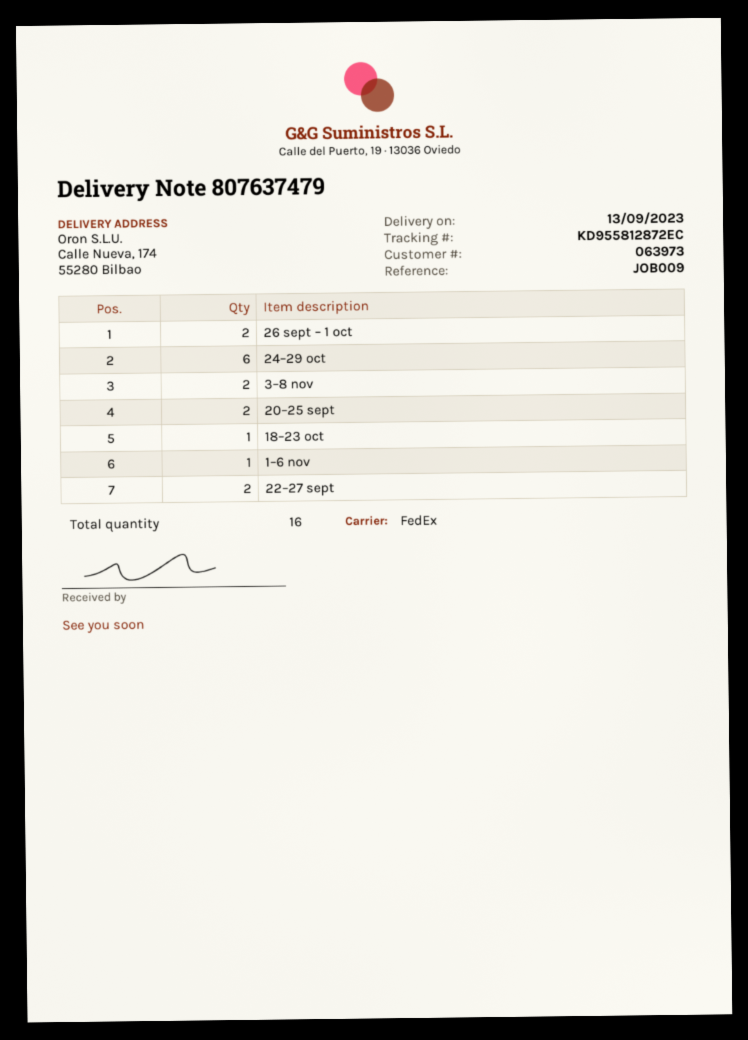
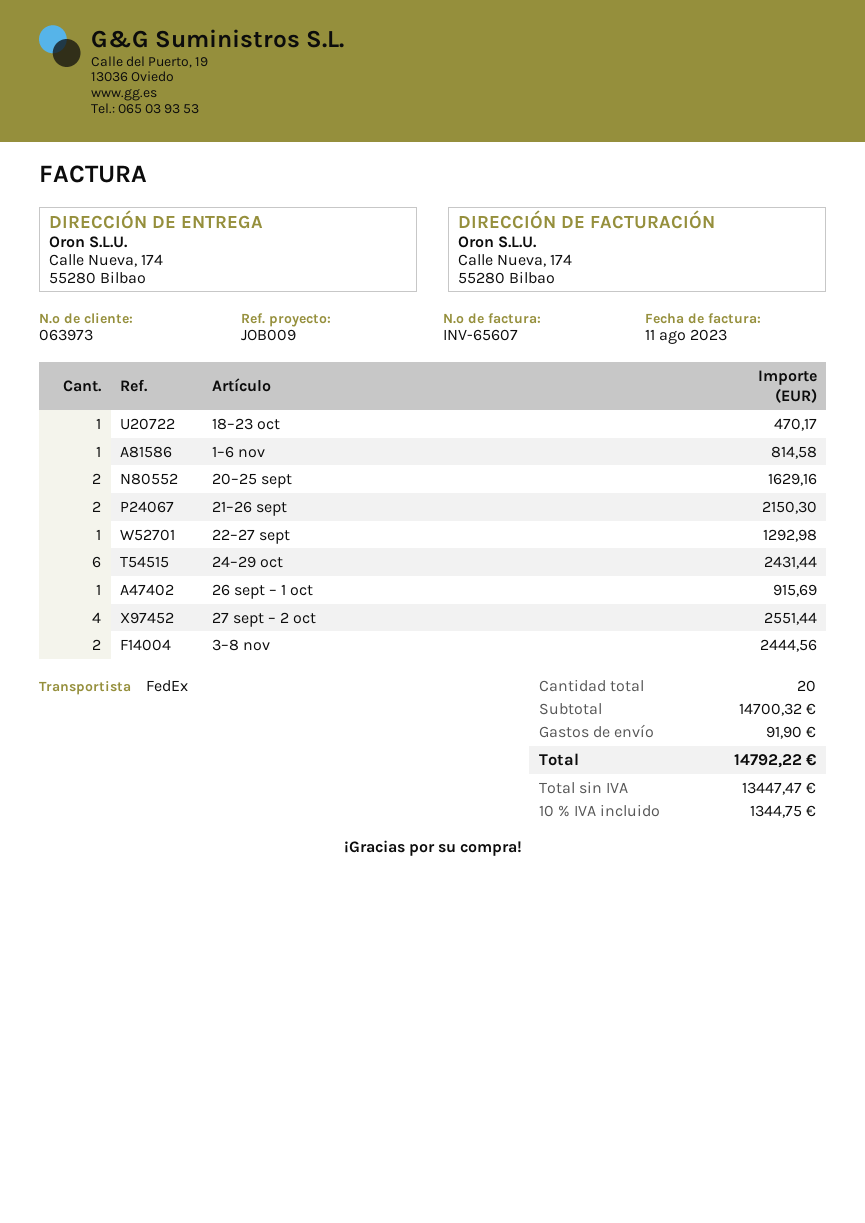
26 sept – 1 oct: 2 -> 1
22–27 sept: 2 -> 1
21–26 sept: none -> 2
27 sept – 2 oct: none -> 4
total quantity: 16 -> 20

